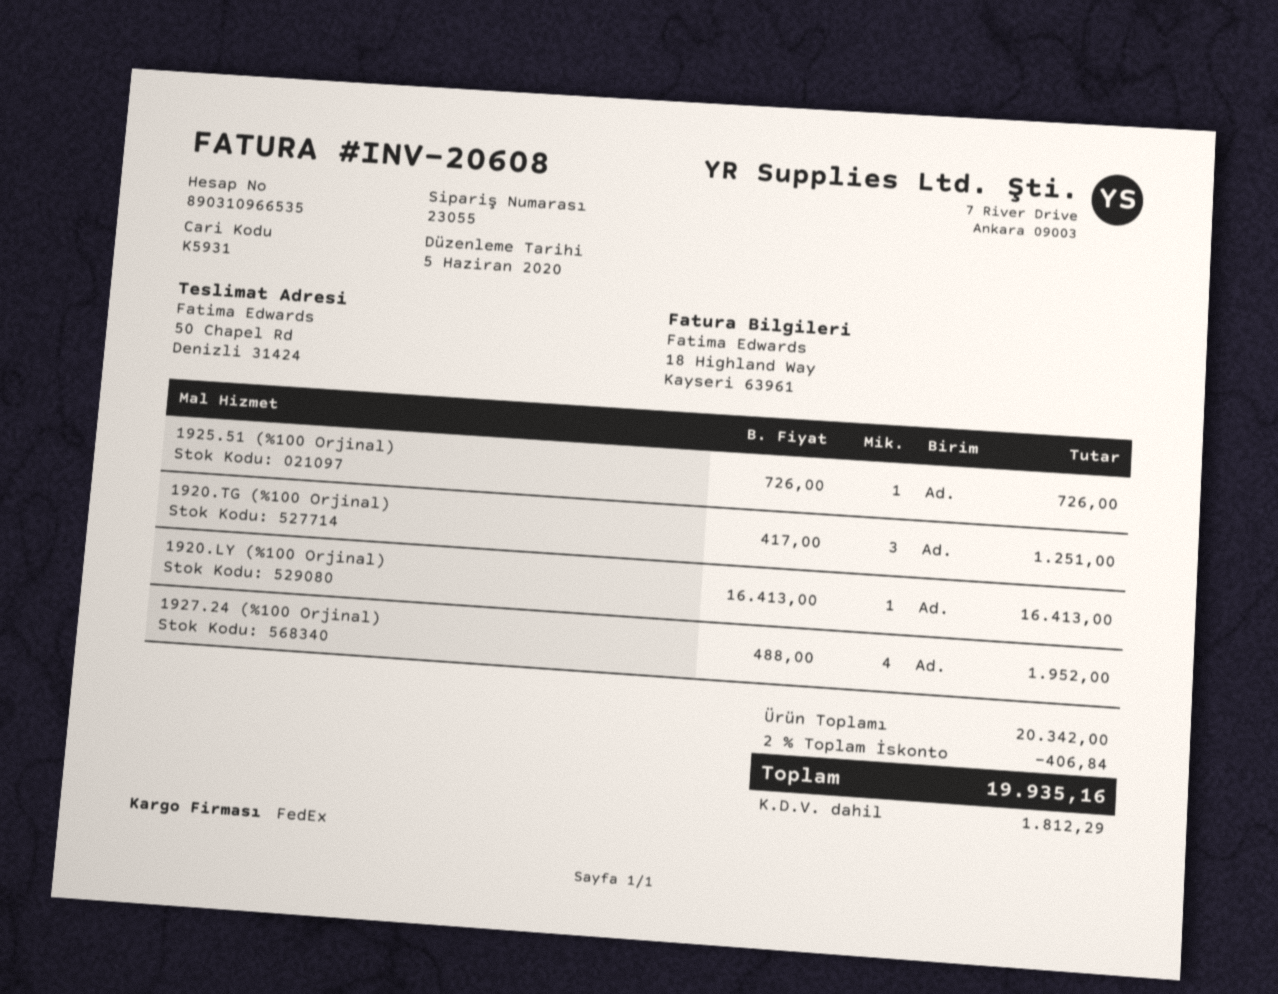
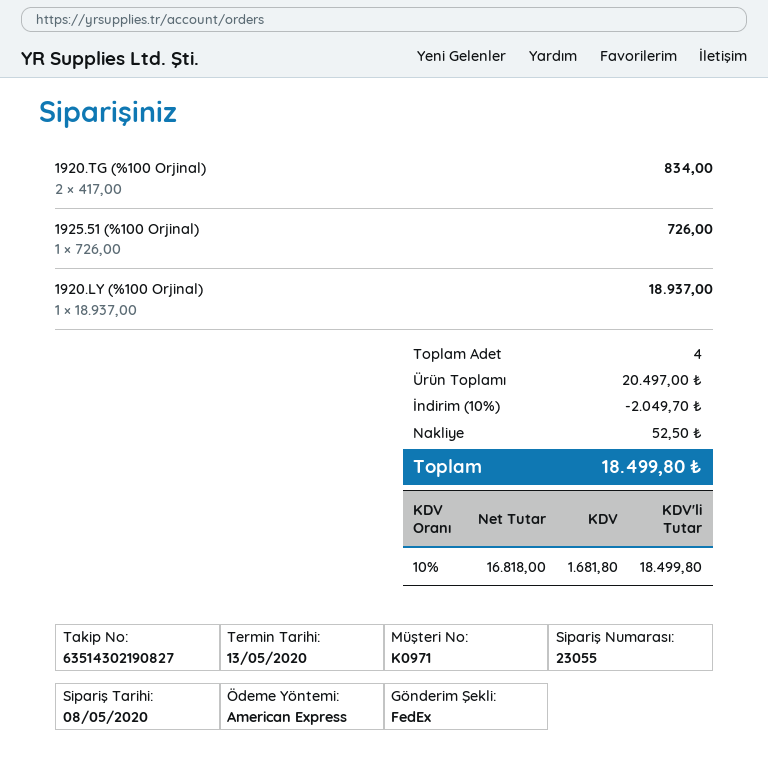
customer number: K5931 -> K0971
1920.TG (%100 Orjinal): 3 x 417.00 = 1251.00 -> 2 x 417.00 = 834.00
1920.LY (%100 Orjinal): 1 x 16413.00 = 16413.00 -> 1 x 18937.00 = 18937.00
1927.24 (%100 Orjinal): 4 x 488.00 = 1952.00 -> none
subtotal: 20342.00 -> 20497.00
discount: 2% = 406.84 -> 10% = 2049.70
shipping: none -> 52.50
tax: 1812.29 -> 1681.80
total: 19935.16 -> 18499.80

